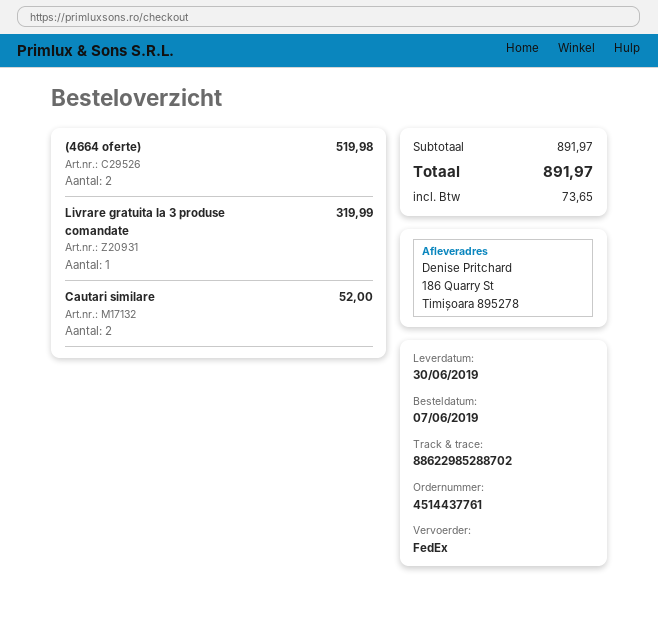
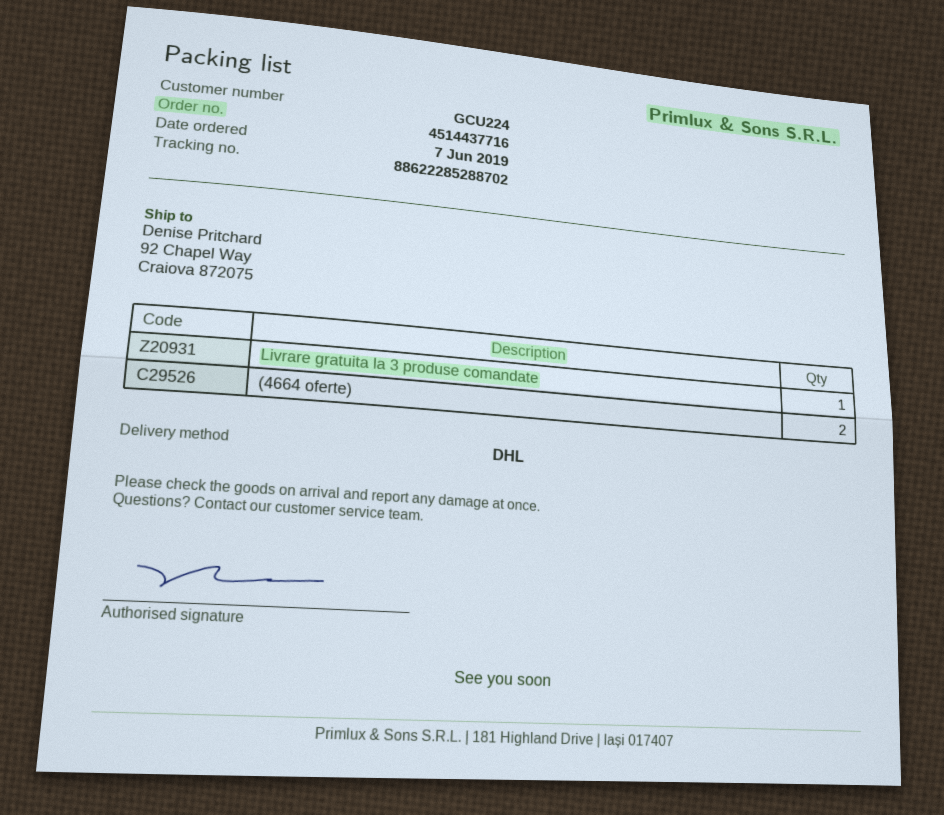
order number: 4514437761 -> 4514437716
shipping method: FedEx -> DHL
tracking number: 88622985288702 -> 88622285288702
ship to: 186 Quarry St, Timișoara 895278 -> 92 Chapel Way, Craiova 872075
Cautari similare: 2 -> none

